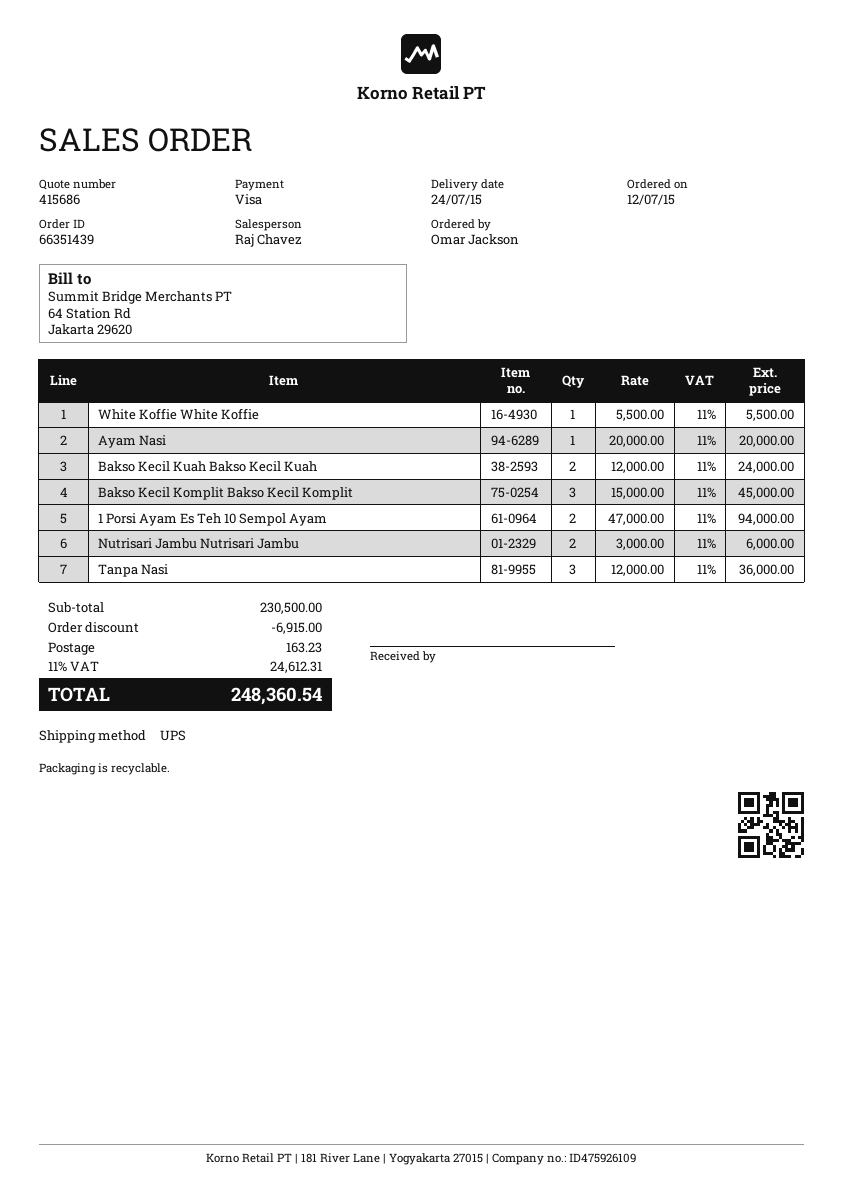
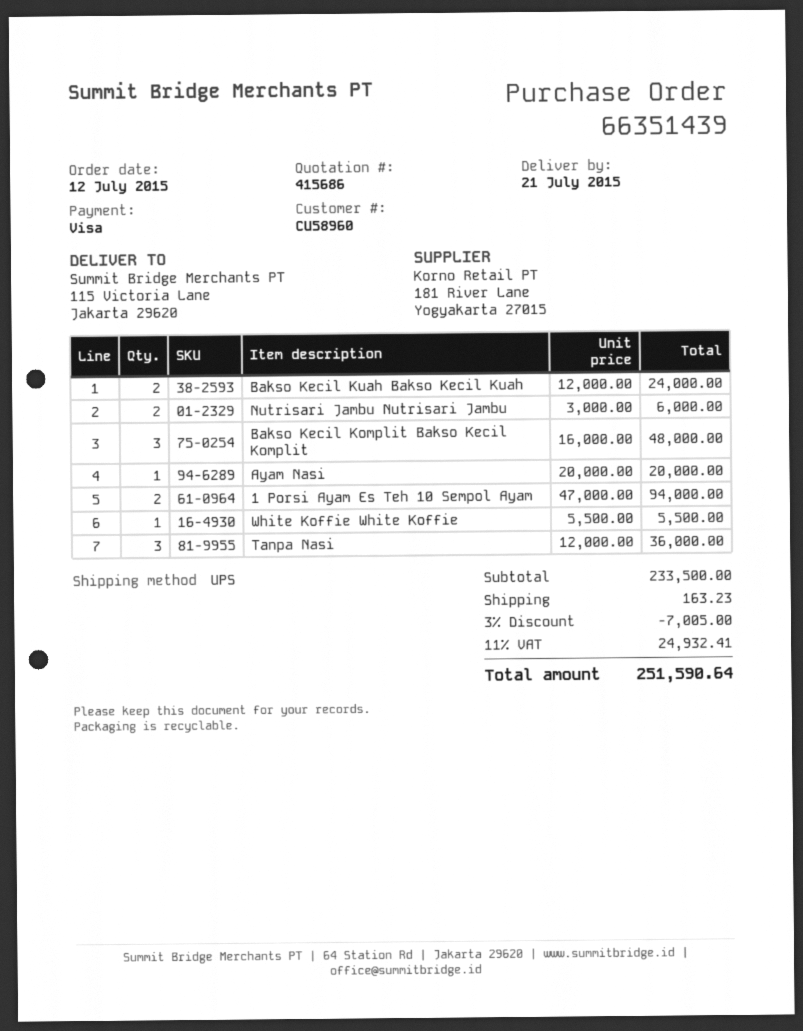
delivery date: 2015-07-24 -> 2015-07-21
Bakso Kecil Komplit Bakso Kecil Komplit: 3 x 15000.00 = 45000.00 -> 3 x 16000.00 = 48000.00
subtotal: 230500.00 -> 233500.00
discount: 6915.00 -> 7005.00
tax: 11% = 24612.31 -> 11% = 24932.41
total: 248360.54 -> 251590.64

